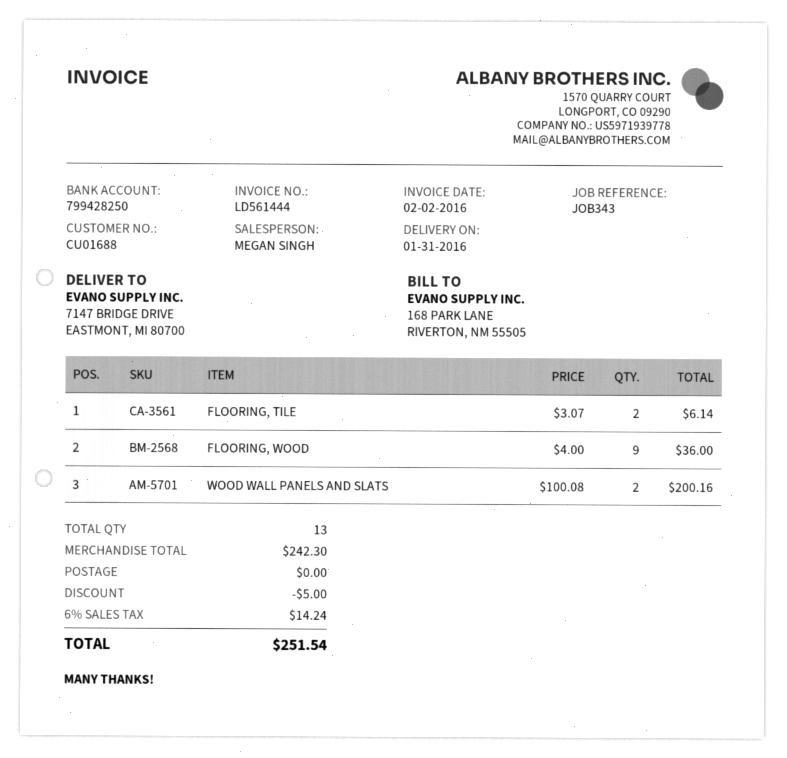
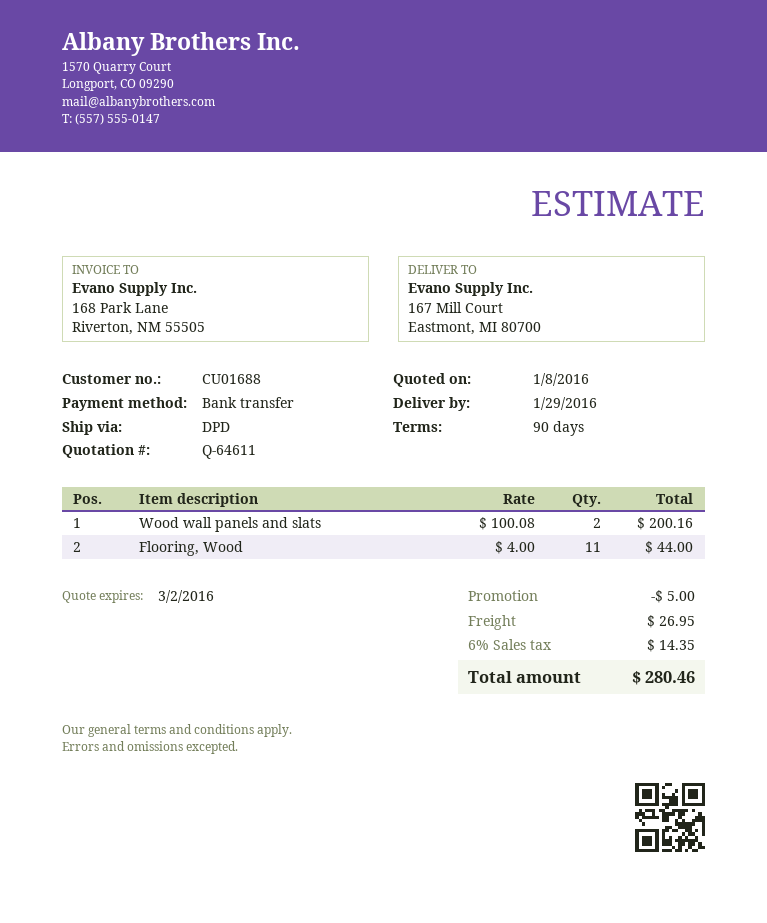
delivery date: 2016-01-31 -> 2016-01-29
ship to: 7147 BRIDGE DRIVE, EASTMONT, MI 80700 -> 167 Mill Court, Eastmont, MI 80700
FLOORING, TILE: 2 x 3.07 = 6.14 -> none
FLOORING, WOOD: 9 x 4.00 = 36.00 -> 11 x 4.00 = 44.00
shipping: 0.00 -> 26.95
tax: 6% = 14.24 -> 6% = 14.35
total: 251.54 -> 280.46

